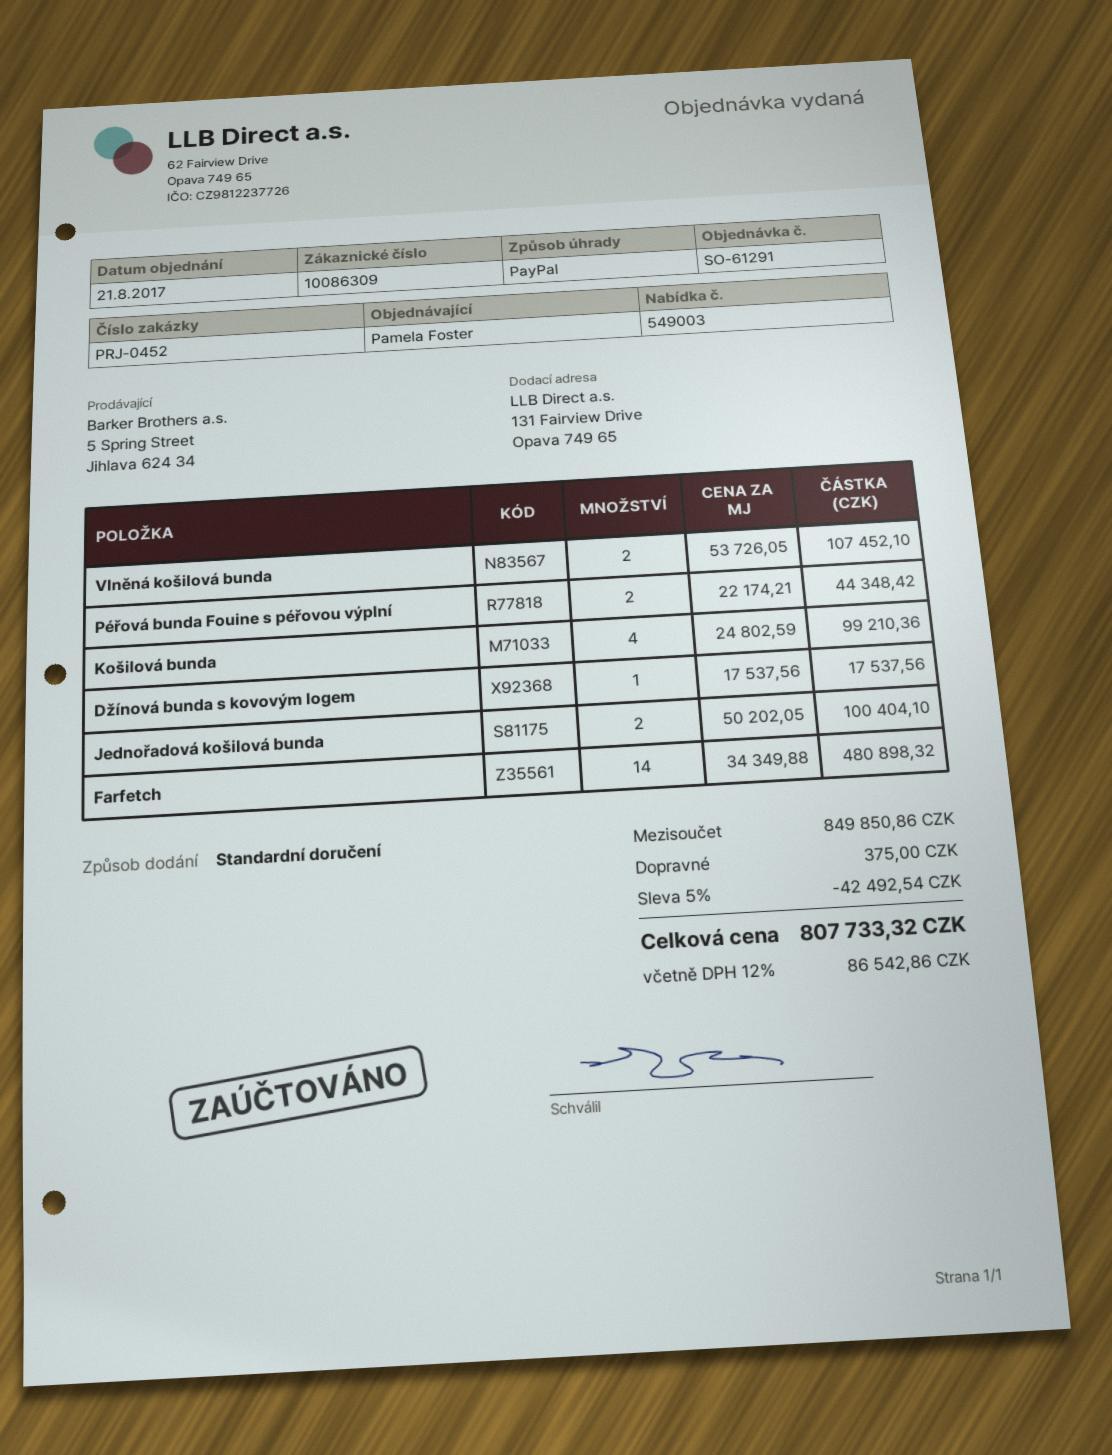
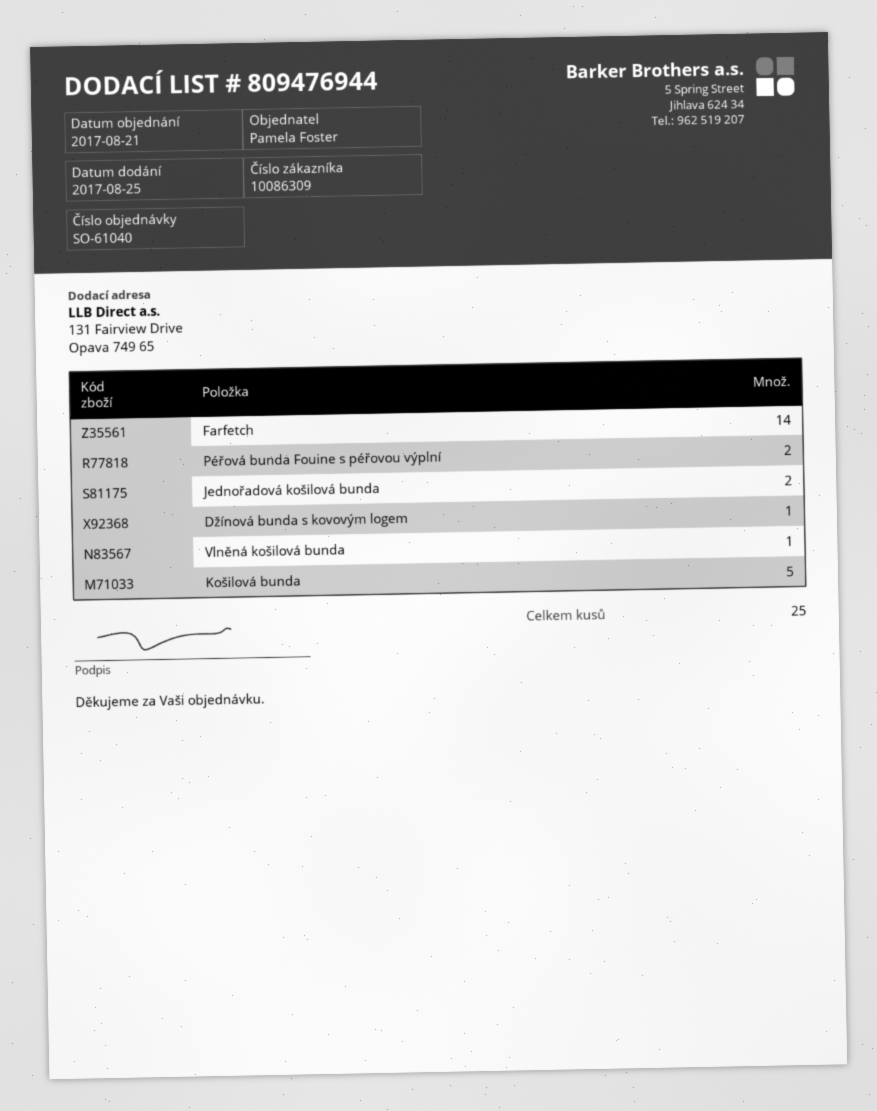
order number: SO-61291 -> SO-61040
Vlněná košilová bunda: 2 -> 1
Košilová bunda: 4 -> 5

